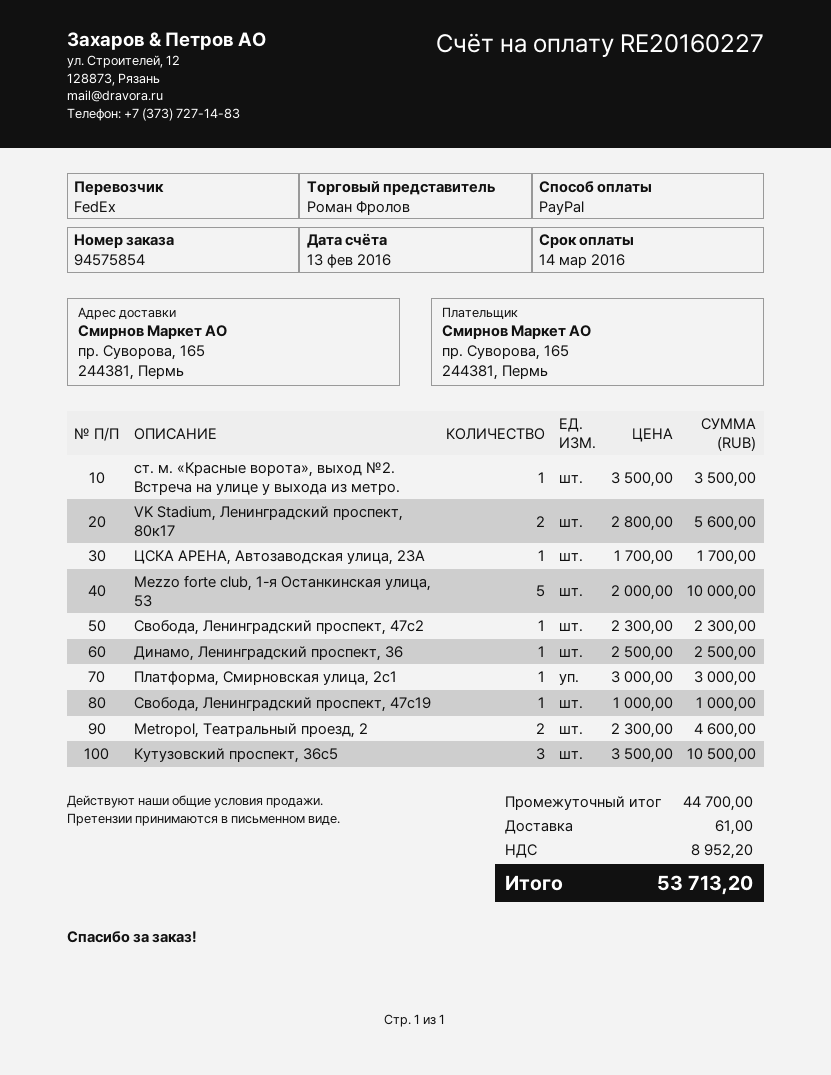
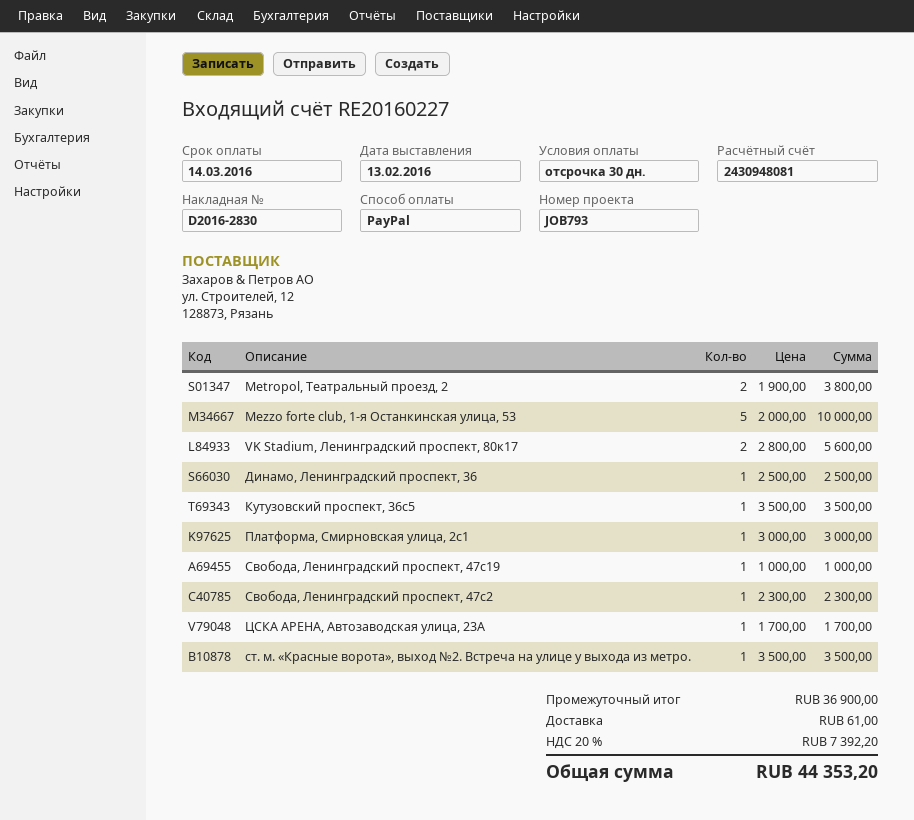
Metropol, Театральный проезд, 2: 2 x 2300.00 = 4600.00 -> 2 x 1900.00 = 3800.00
Кутузовский проспект, 36с5: 3 x 3500.00 = 10500.00 -> 1 x 3500.00 = 3500.00
subtotal: 44700.00 -> 36900.00
tax: 8952.20 -> 7392.20
total: 53713.20 -> 44353.20

